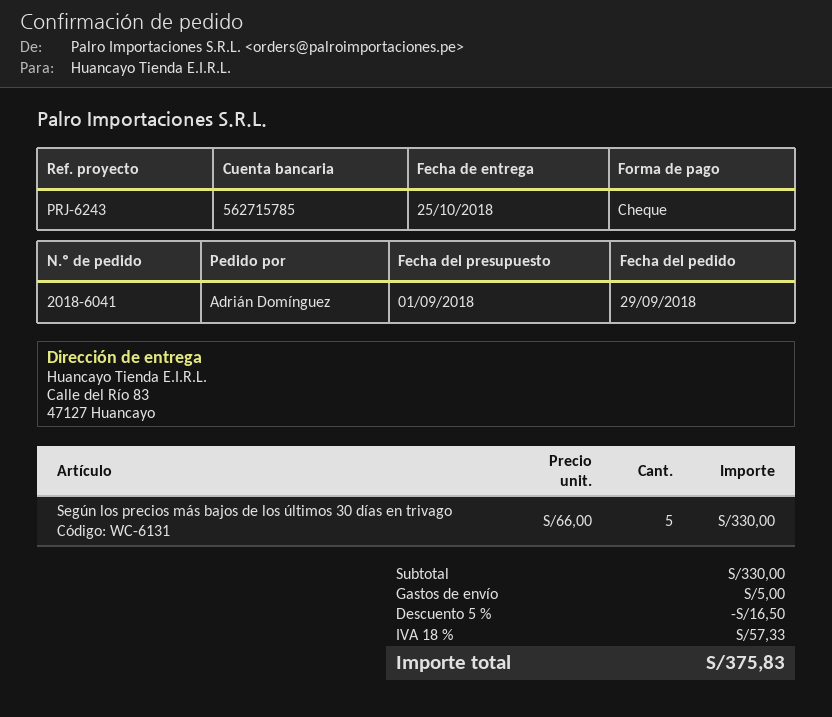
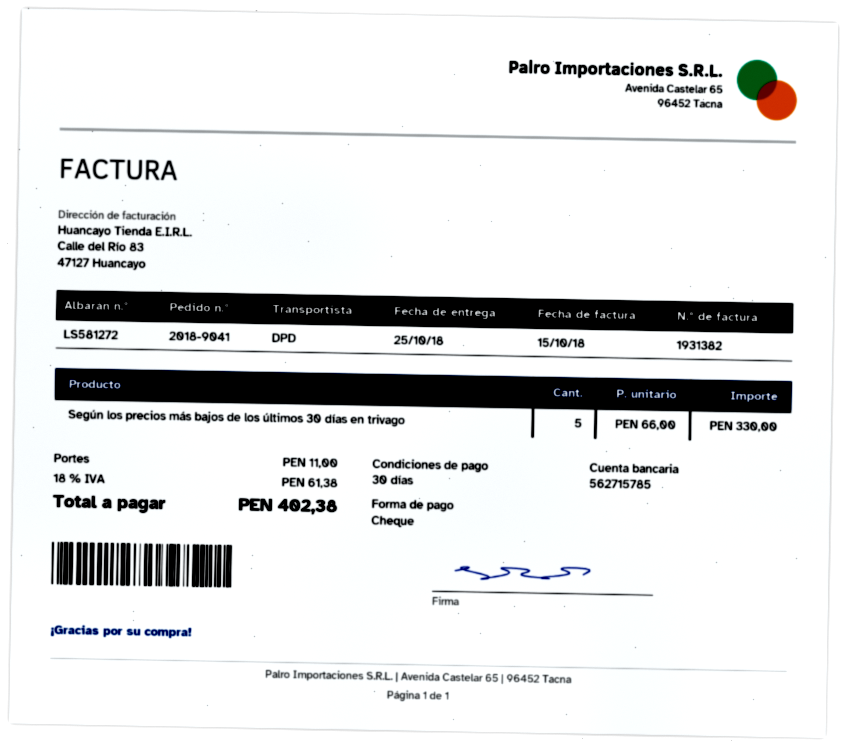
order number: 2018-6041 -> 2018-9041
discount: 5% = 16.50 -> none
shipping: 5.00 -> 11.00
tax: 18% = 57.33 -> 18% = 61.38
total: 375.83 -> 402.38

